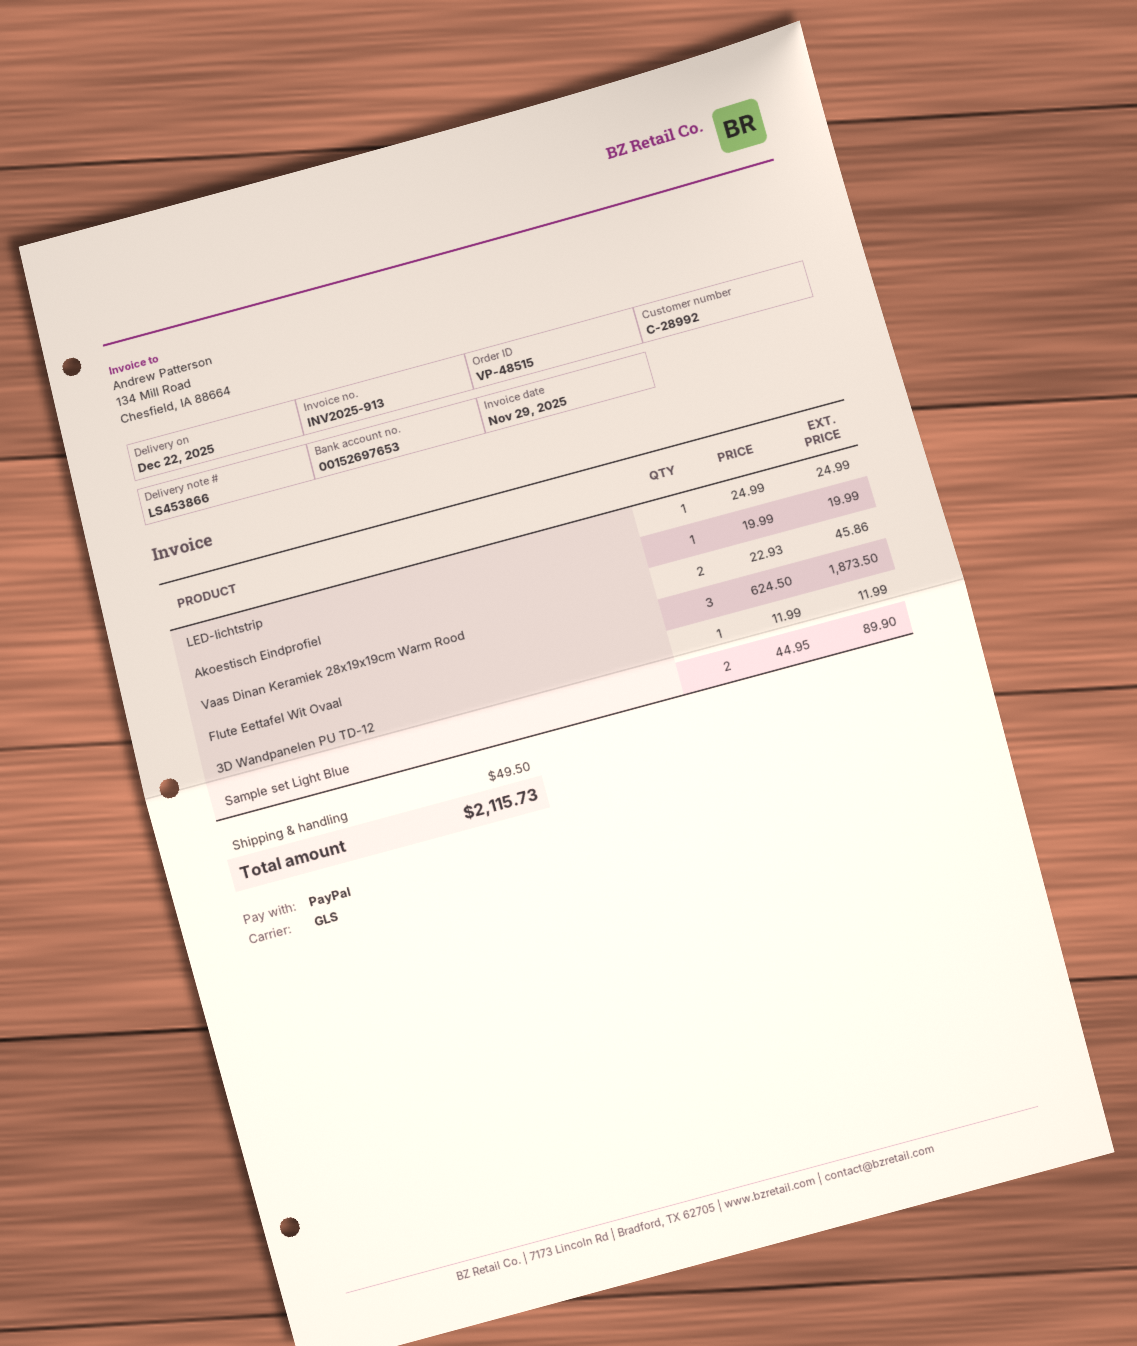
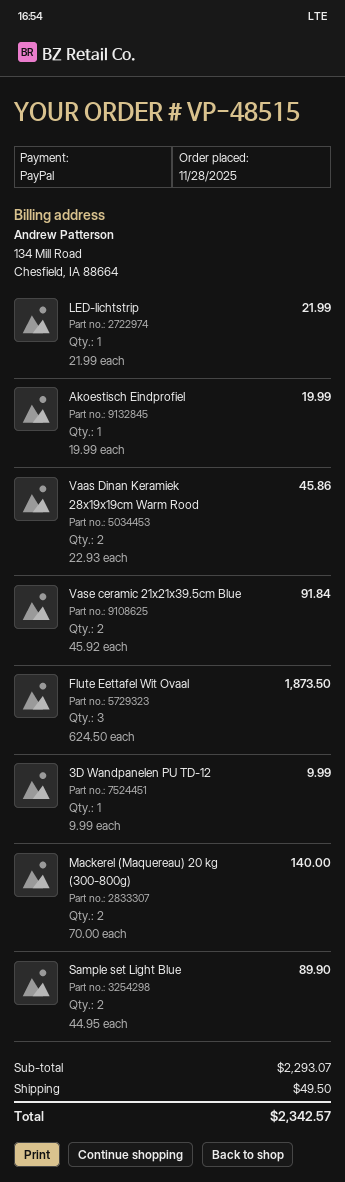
LED-lichtstrip: 1 x 24.99 = 24.99 -> 1 x 21.99 = 21.99
3D Wandpanelen PU TD-12: 1 x 11.99 = 11.99 -> 1 x 9.99 = 9.99
Vase ceramic 21x21x39.5cm Blue: none -> 2 x 45.92 = 91.84
Mackerel (Maquereau) 20 kg (300-800g): none -> 2 x 70.00 = 140.00
total: 2115.73 -> 2342.57

